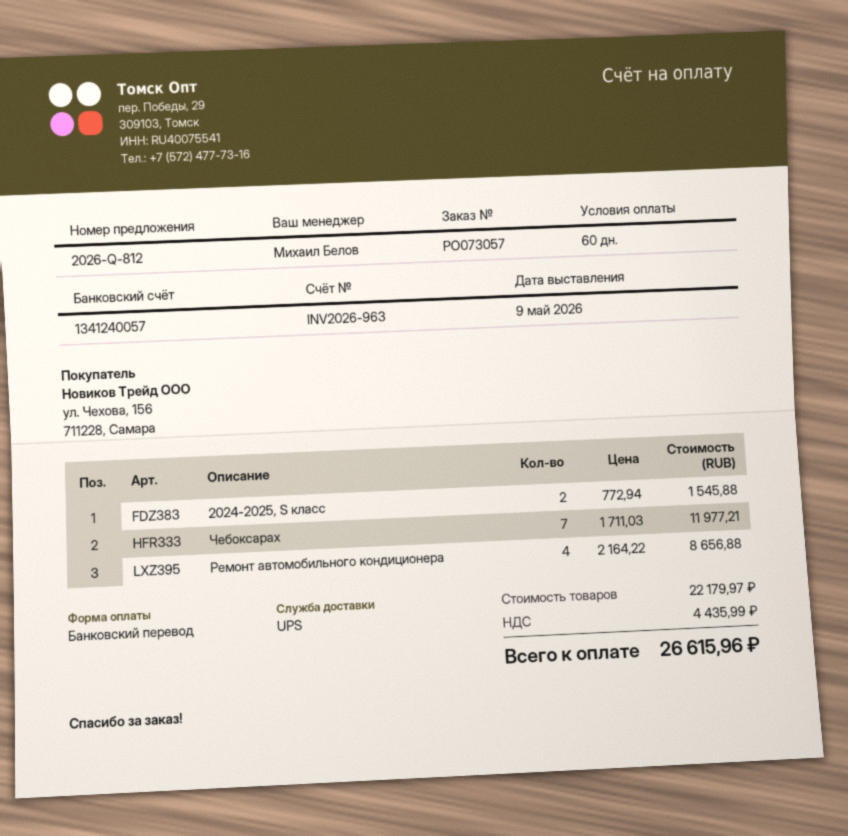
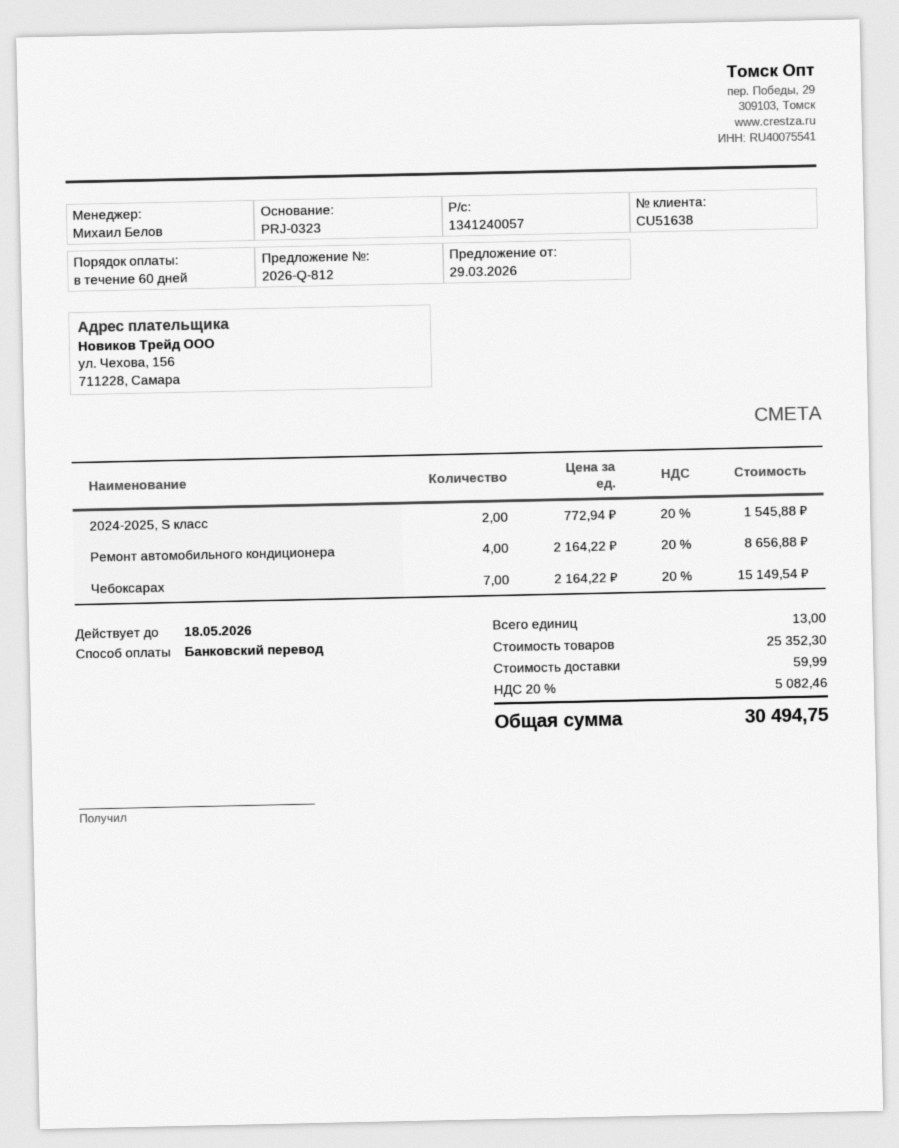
Чебоксарах: 7 x 1711.03 = 11977.21 -> 7 x 2164.22 = 15149.54
subtotal: 22179.97 -> 25352.30
shipping: none -> 59.99
tax: 4435.99 -> 5082.46
total: 26615.96 -> 30494.75

